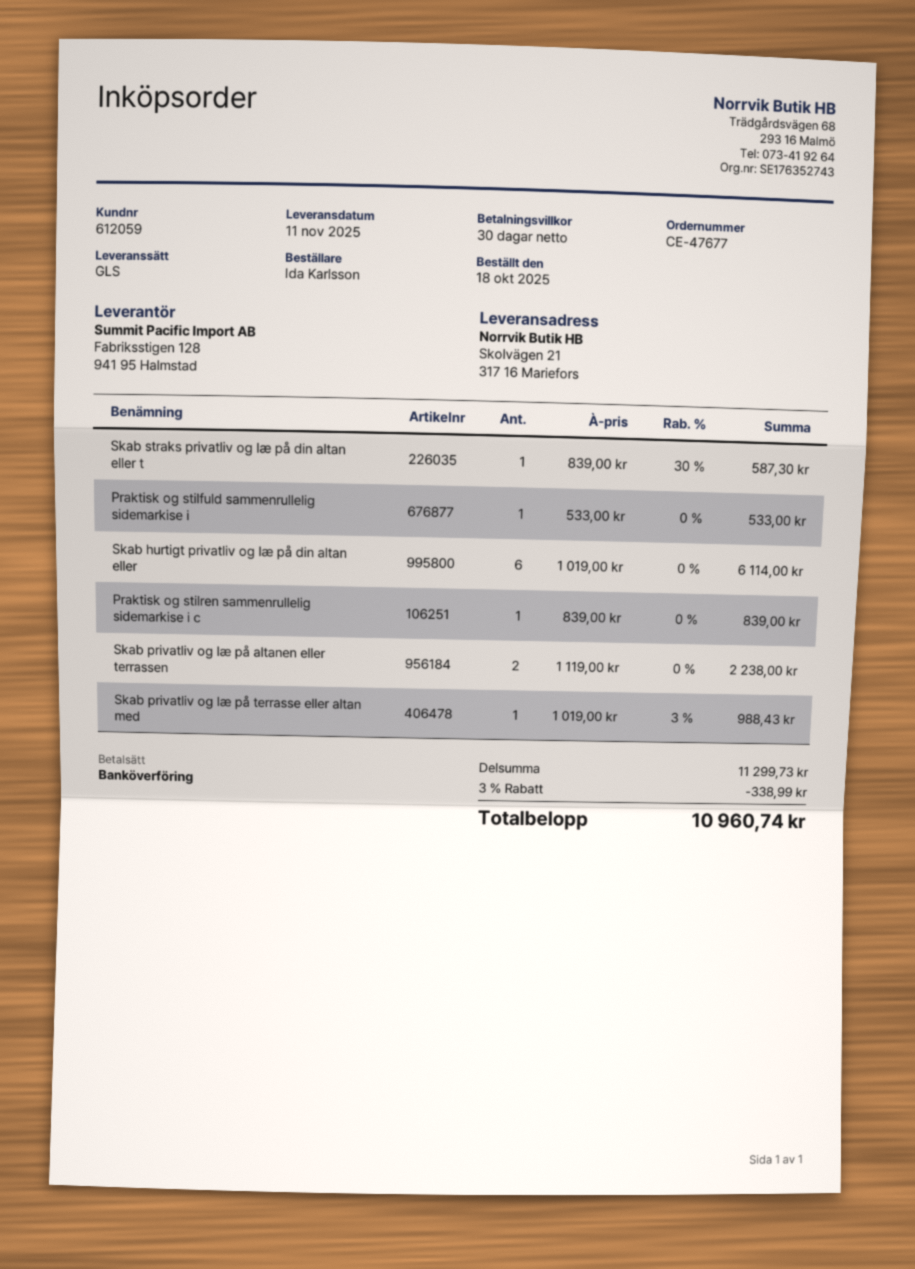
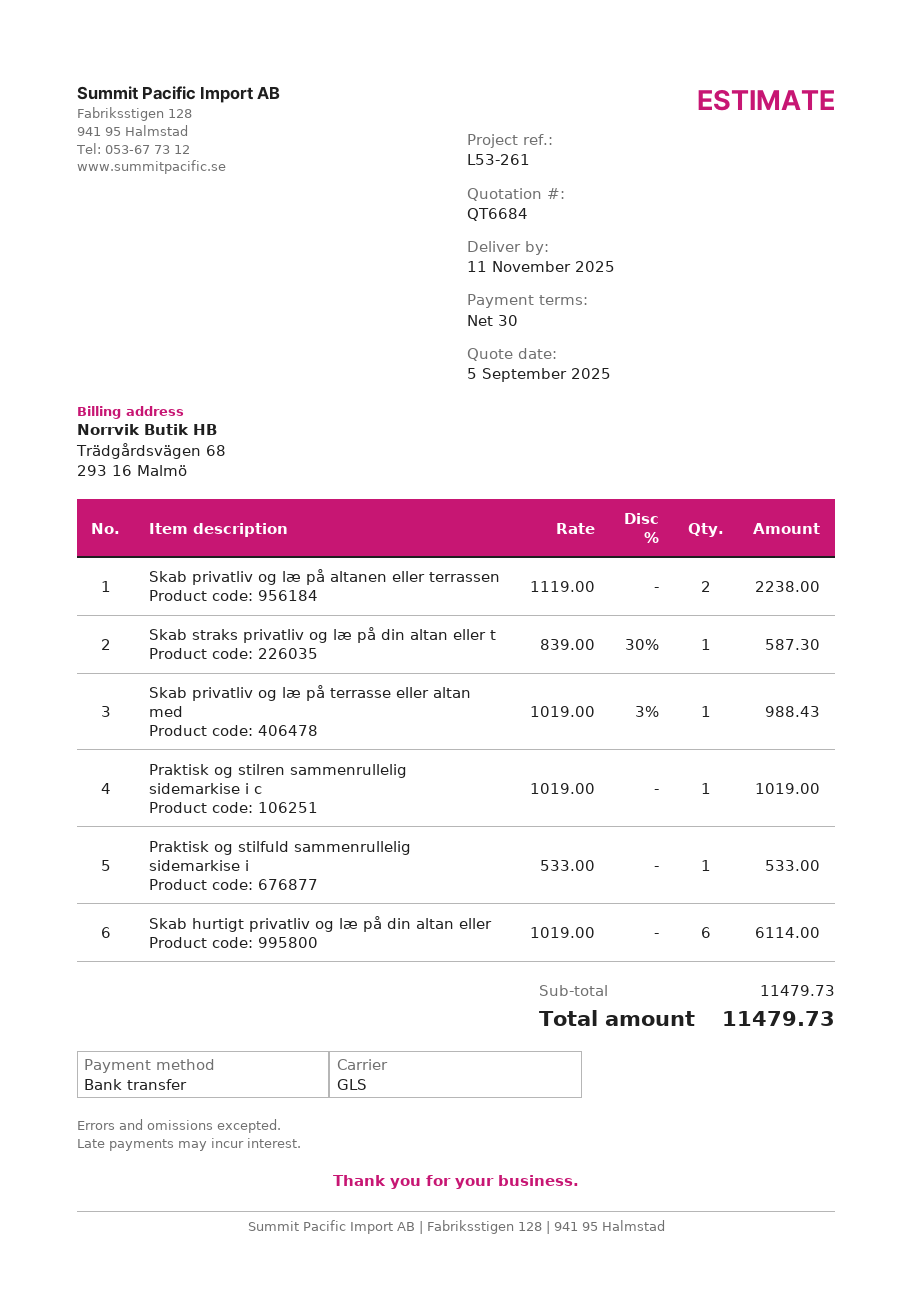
Praktisk og stilren sammenrullelig sidemarkise i c: 1 x 839.00 = 839.00 -> 1 x 1019.00 = 1019.00
subtotal: 11299.73 -> 11479.73
discount: 3% = 338.99 -> none
total: 10960.74 -> 11479.73

